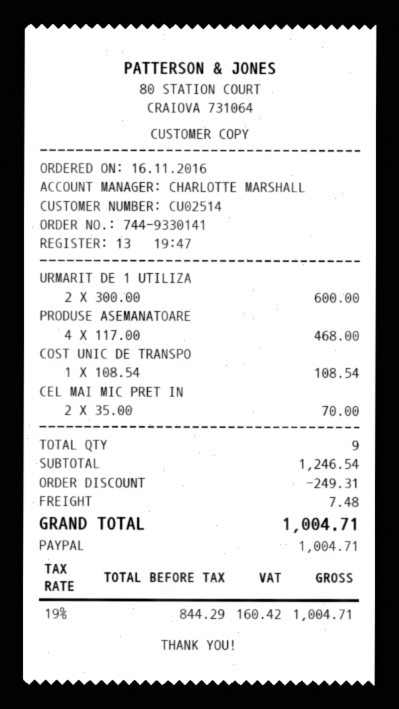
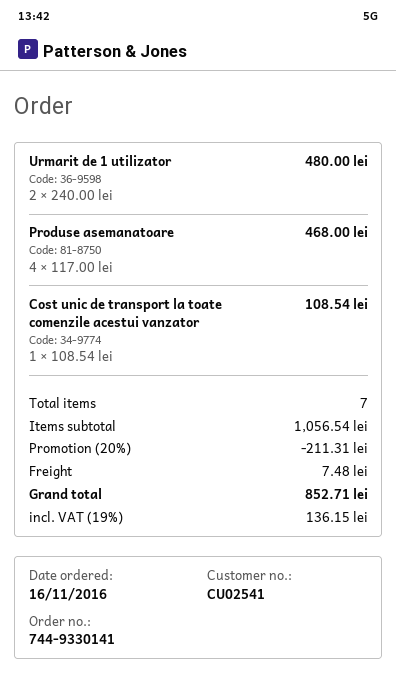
customer number: CU02514 -> CU02541
URMARIT DE 1 UTILIZA: 2 x 300.00 = 600.00 -> 2 x 240.00 = 480.00
CEL MAI MIC PRET IN: 2 x 35.00 = 70.00 -> none
total quantity: 9 -> 7
subtotal: 1246.54 -> 1056.54
discount: 249.31 -> 211.31
tax: 19% = 160.42 -> 19% = 136.15
total: 1004.71 -> 852.71

